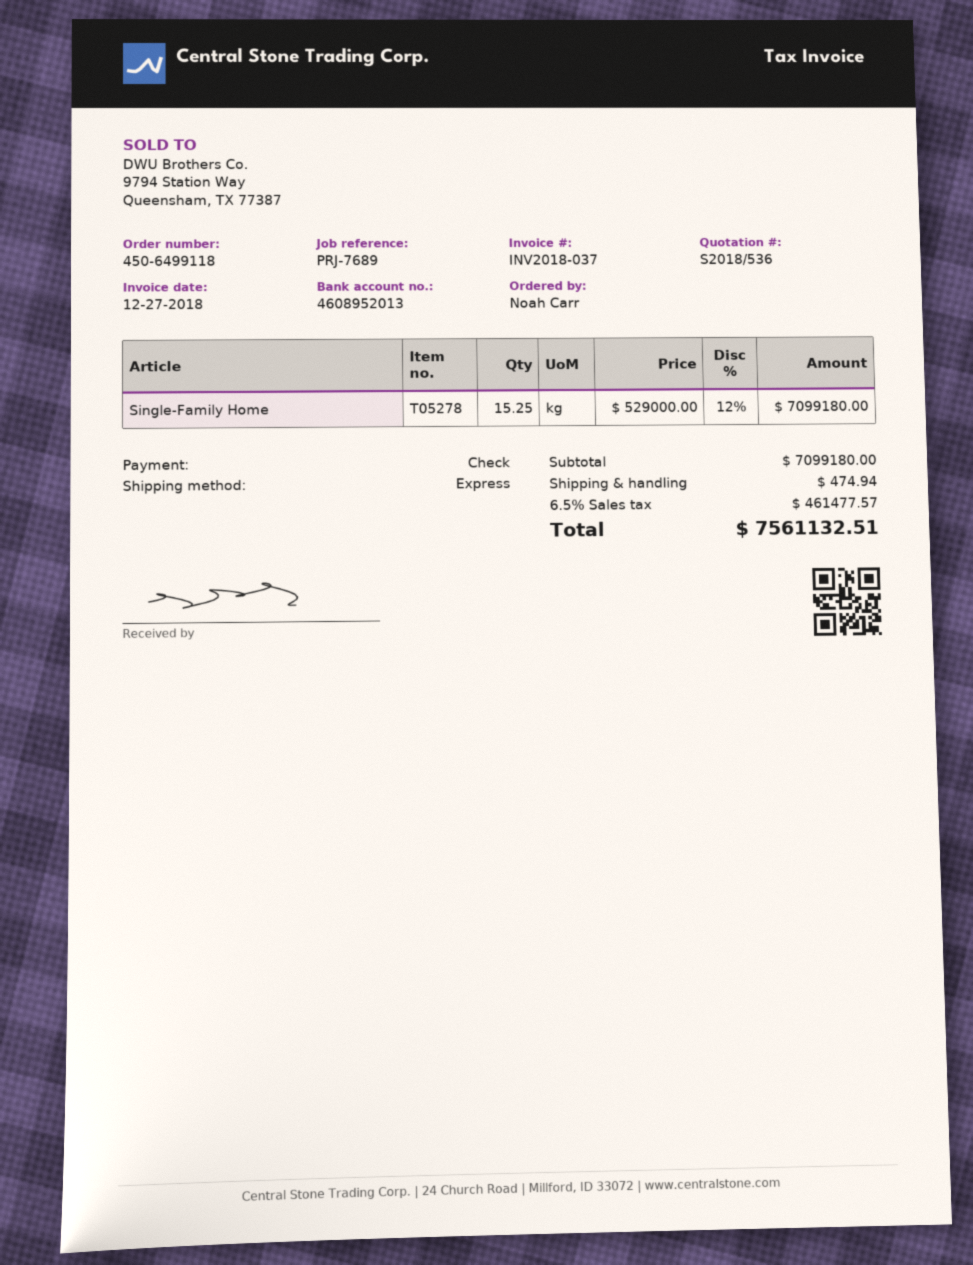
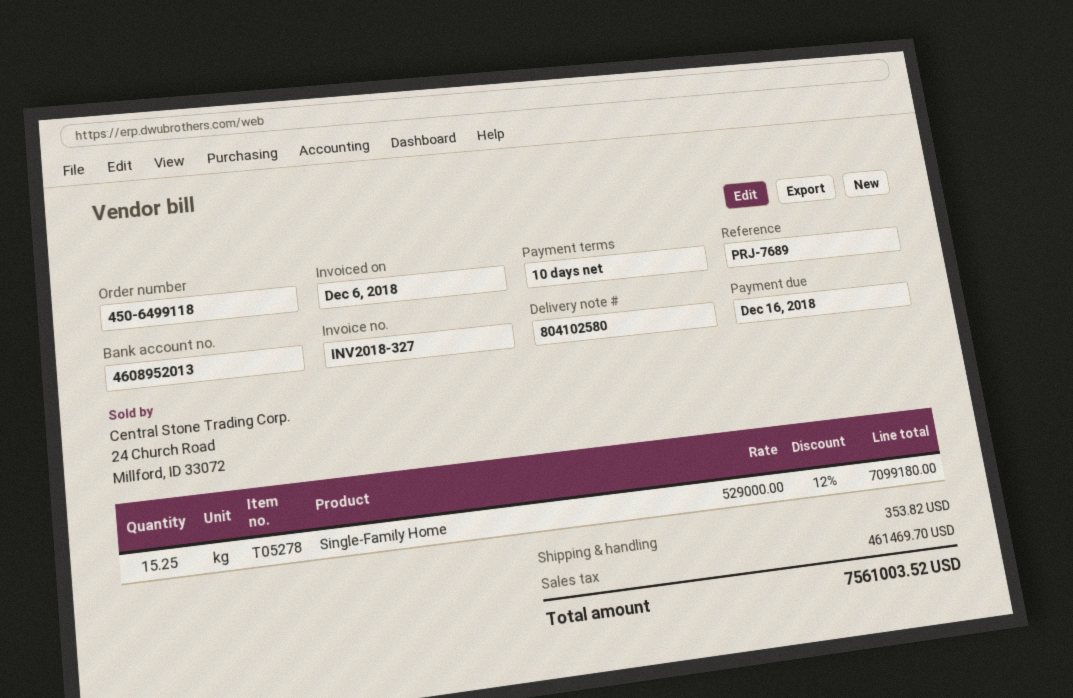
invoice number: INV2018-037 -> INV2018-327
invoice date: 2018-12-27 -> 2018-12-06
shipping: 474.94 -> 353.82
tax: 461477.57 -> 461469.70
total: 7561132.51 -> 7561003.52

